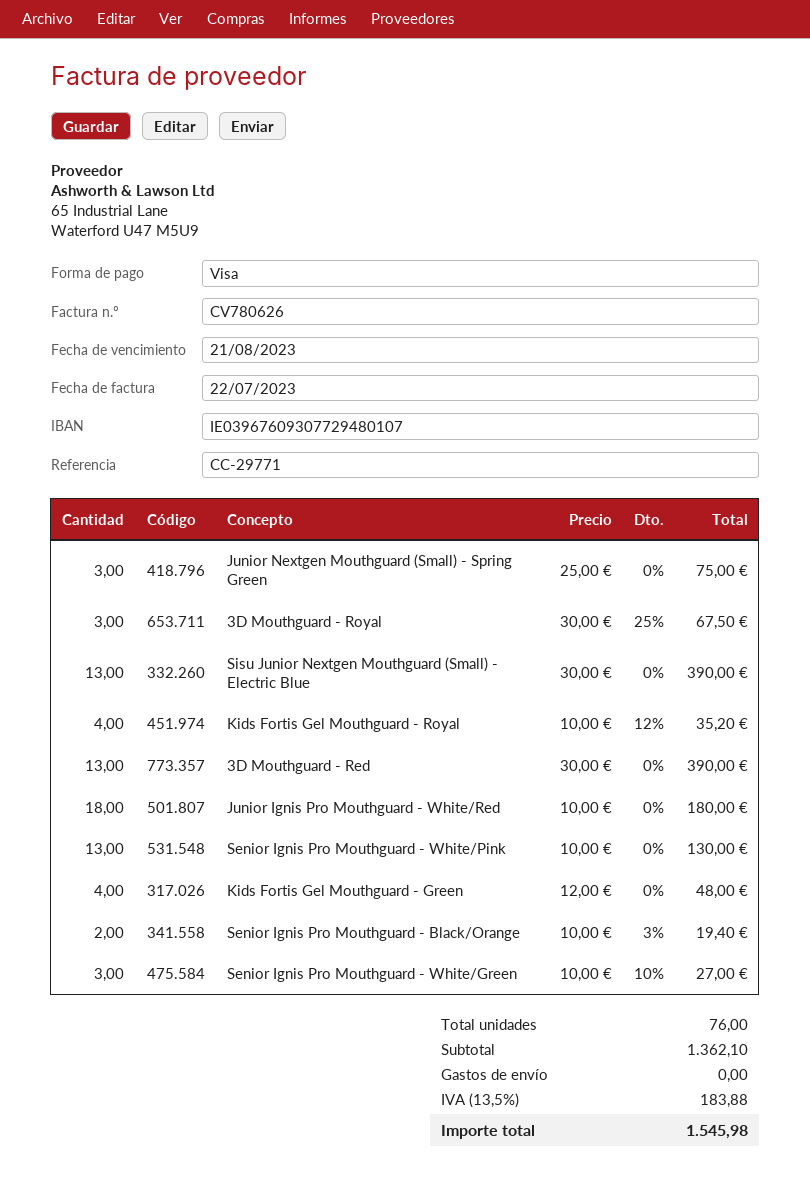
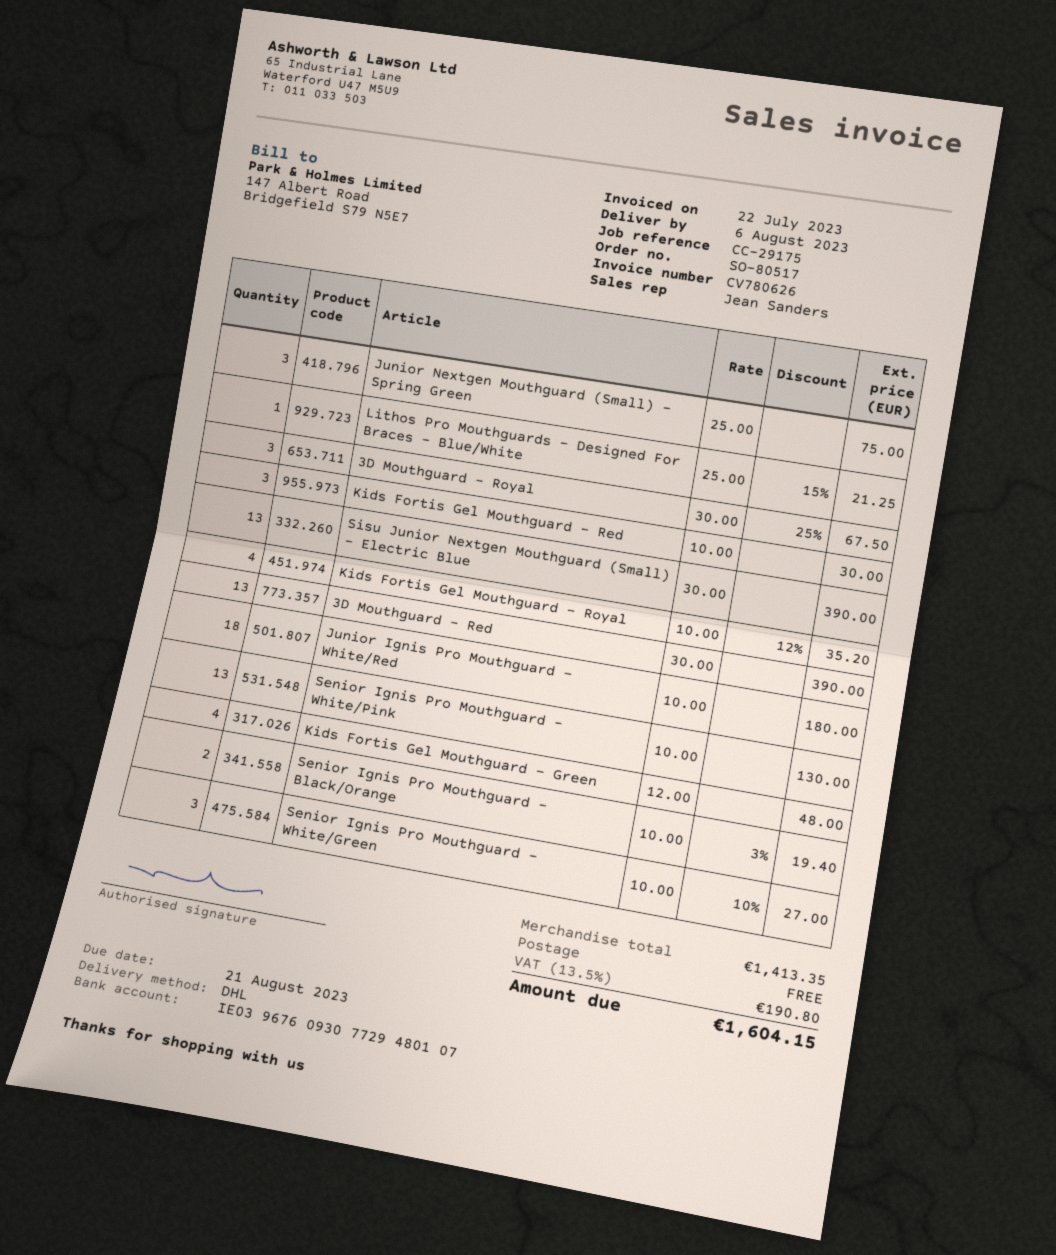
reference: CC-29771 -> CC-29175
Lithos Pro Mouthguards - Designed For Braces - Blue/White: none -> 1 x 25.00 - 15% = 21.25
Kids Fortis Gel Mouthguard - Red: none -> 3 x 10.00 = 30.00
subtotal: 1362.10 -> 1413.35
tax: 13.5% = 183.88 -> 13.5% = 190.80
total: 1545.98 -> 1604.15

